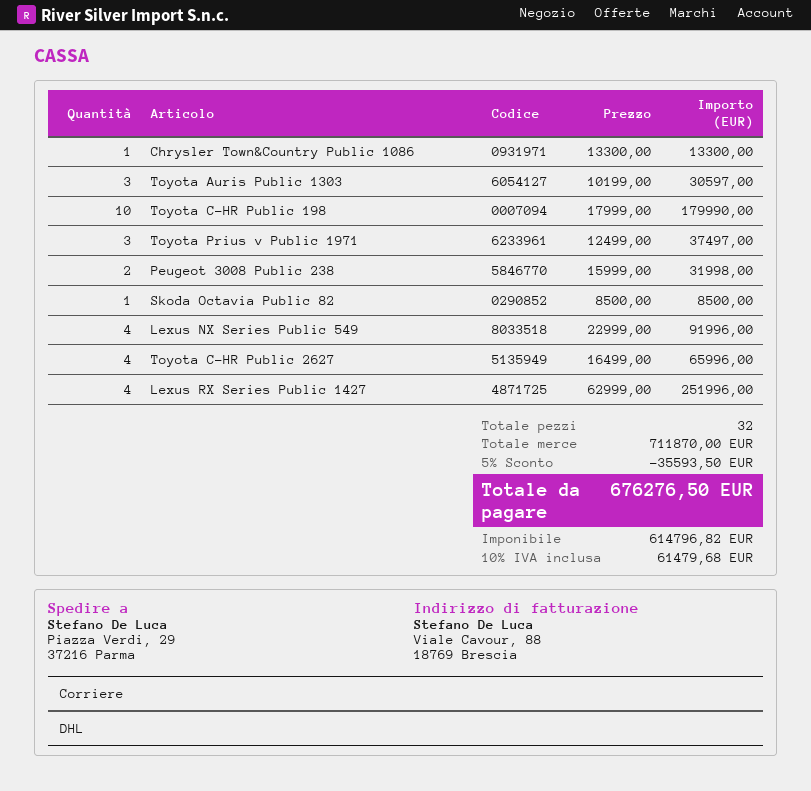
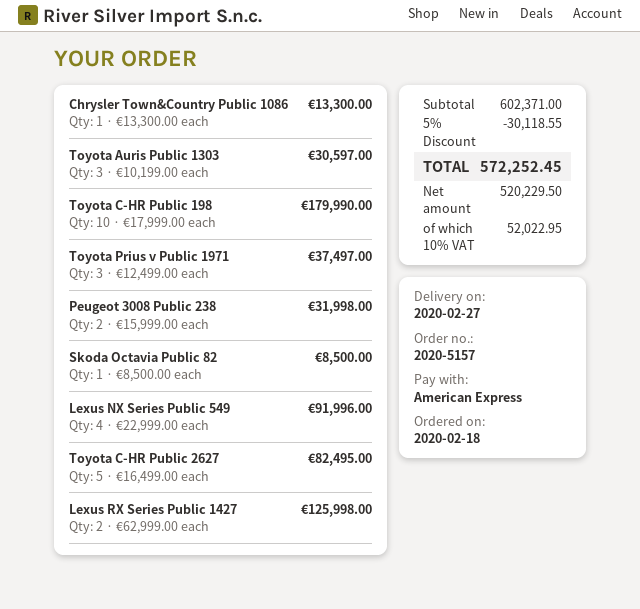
Toyota C-HR Public 2627: 4 x 16499.00 = 65996.00 -> 5 x 16499.00 = 82495.00
Lexus RX Series Public 1427: 4 x 62999.00 = 251996.00 -> 2 x 62999.00 = 125998.00
subtotal: 711870.00 -> 602371.00
discount: 5% = 35593.50 -> 5% = 30118.55
net: 614796.82 -> 520229.50
tax: 10% = 61479.68 -> 10% = 52022.95
total: 676276.50 -> 572252.45

